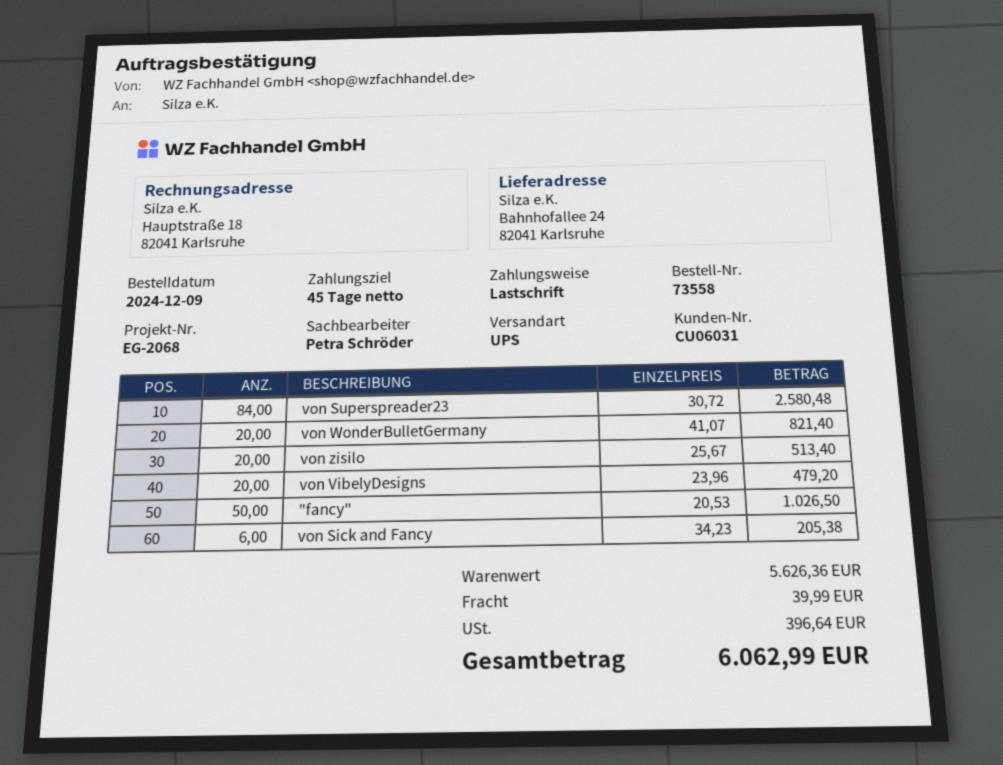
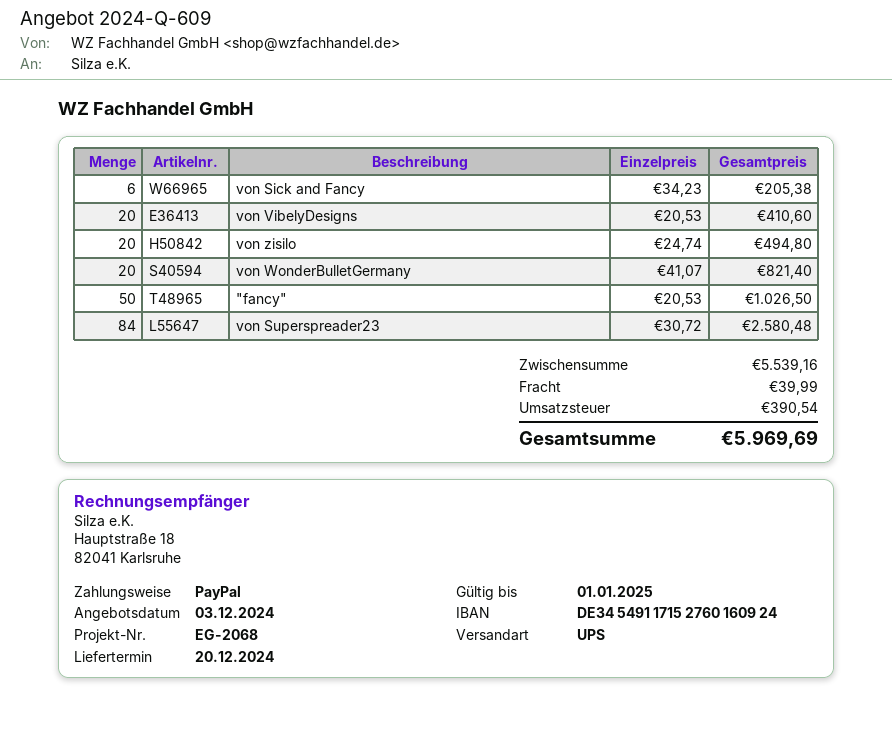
payment method: direct debit -> PayPal
von zisilo: 20 x 25.67 = 513.40 -> 20 x 24.74 = 494.80
von VibelyDesigns: 20 x 23.96 = 479.20 -> 20 x 20.53 = 410.60
subtotal: 5626.36 -> 5539.16
tax: 396.64 -> 390.54
total: 6062.99 -> 5969.69

